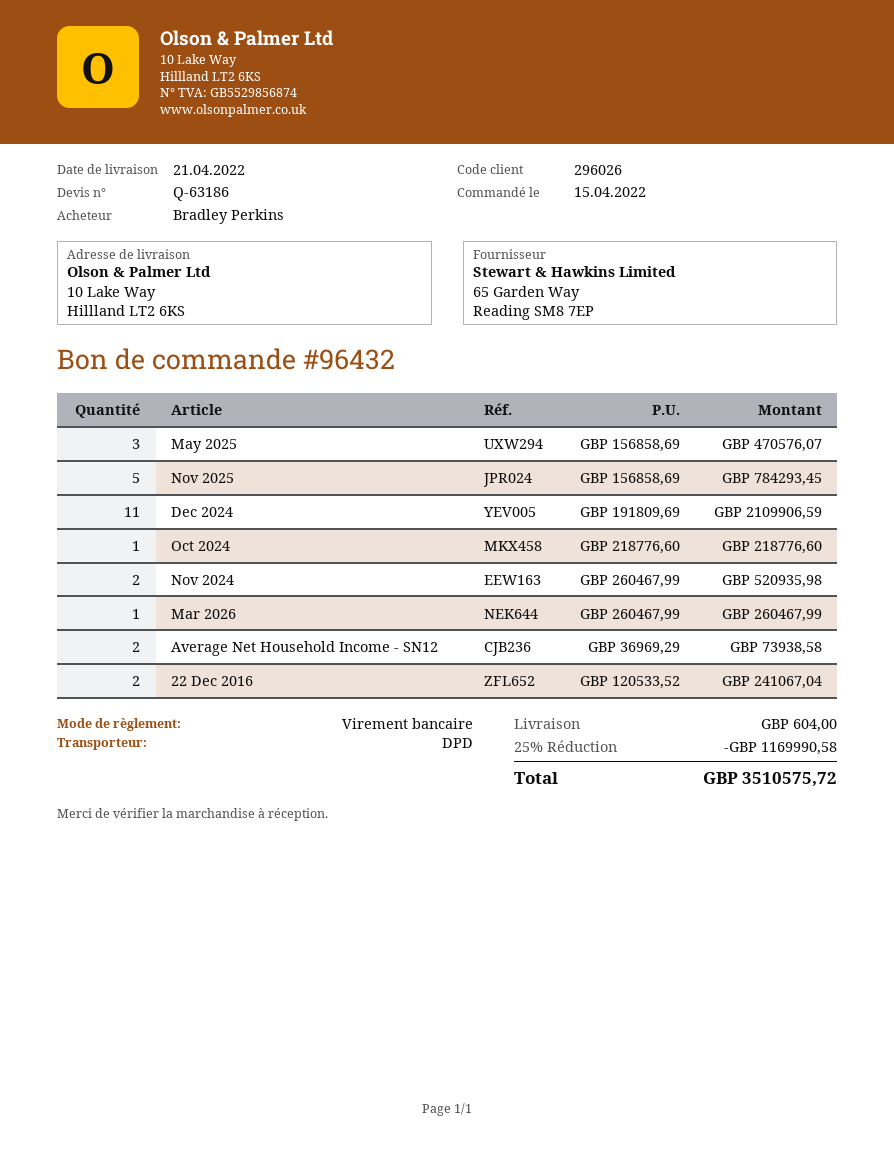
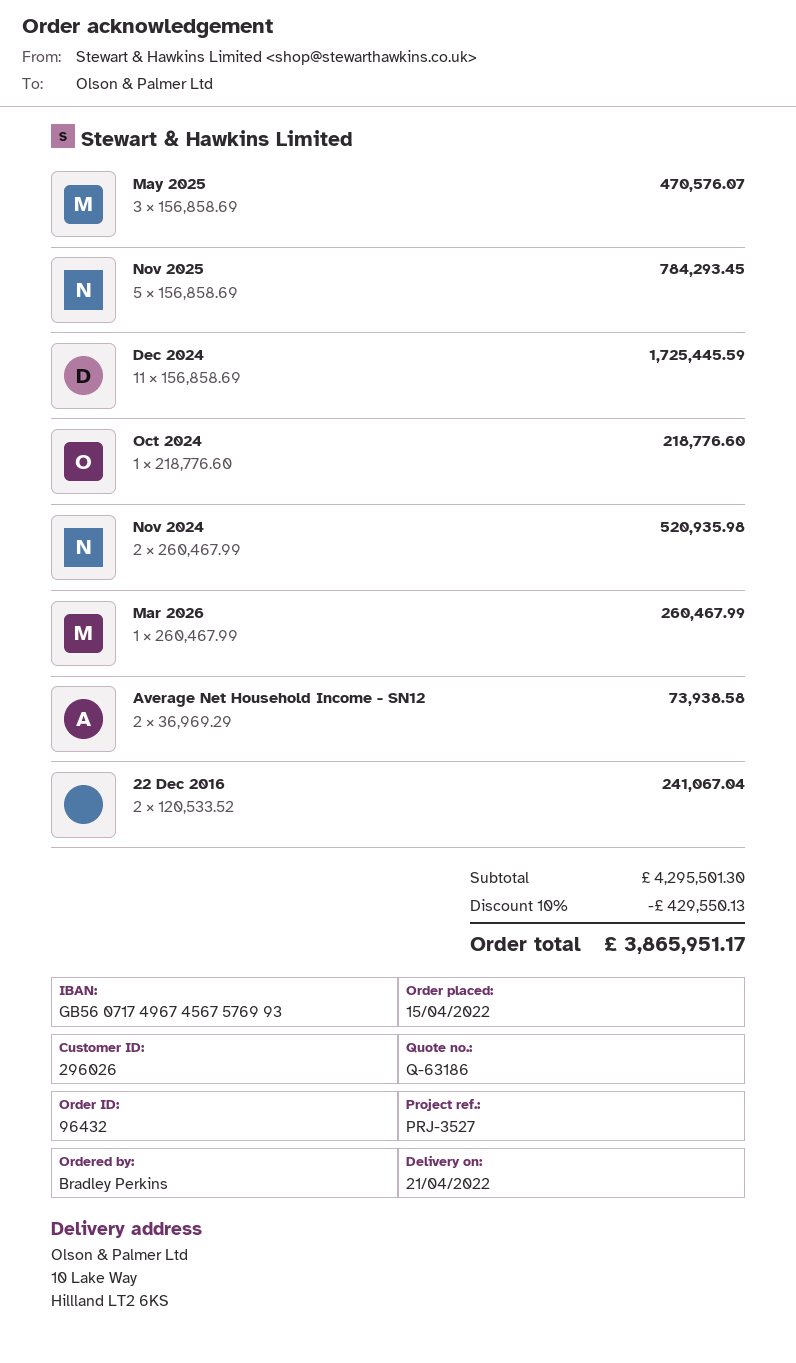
Dec 2024: 11 x 191809.69 = 2109906.59 -> 11 x 156858.69 = 1725445.59
discount: 25% = 1169990.58 -> 10% = 429550.13
shipping: 604.00 -> none
total: 3510575.72 -> 3865951.17

